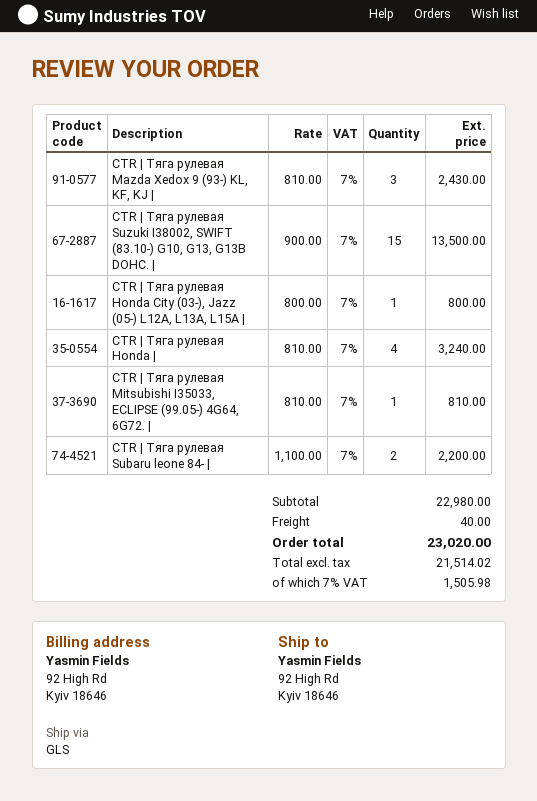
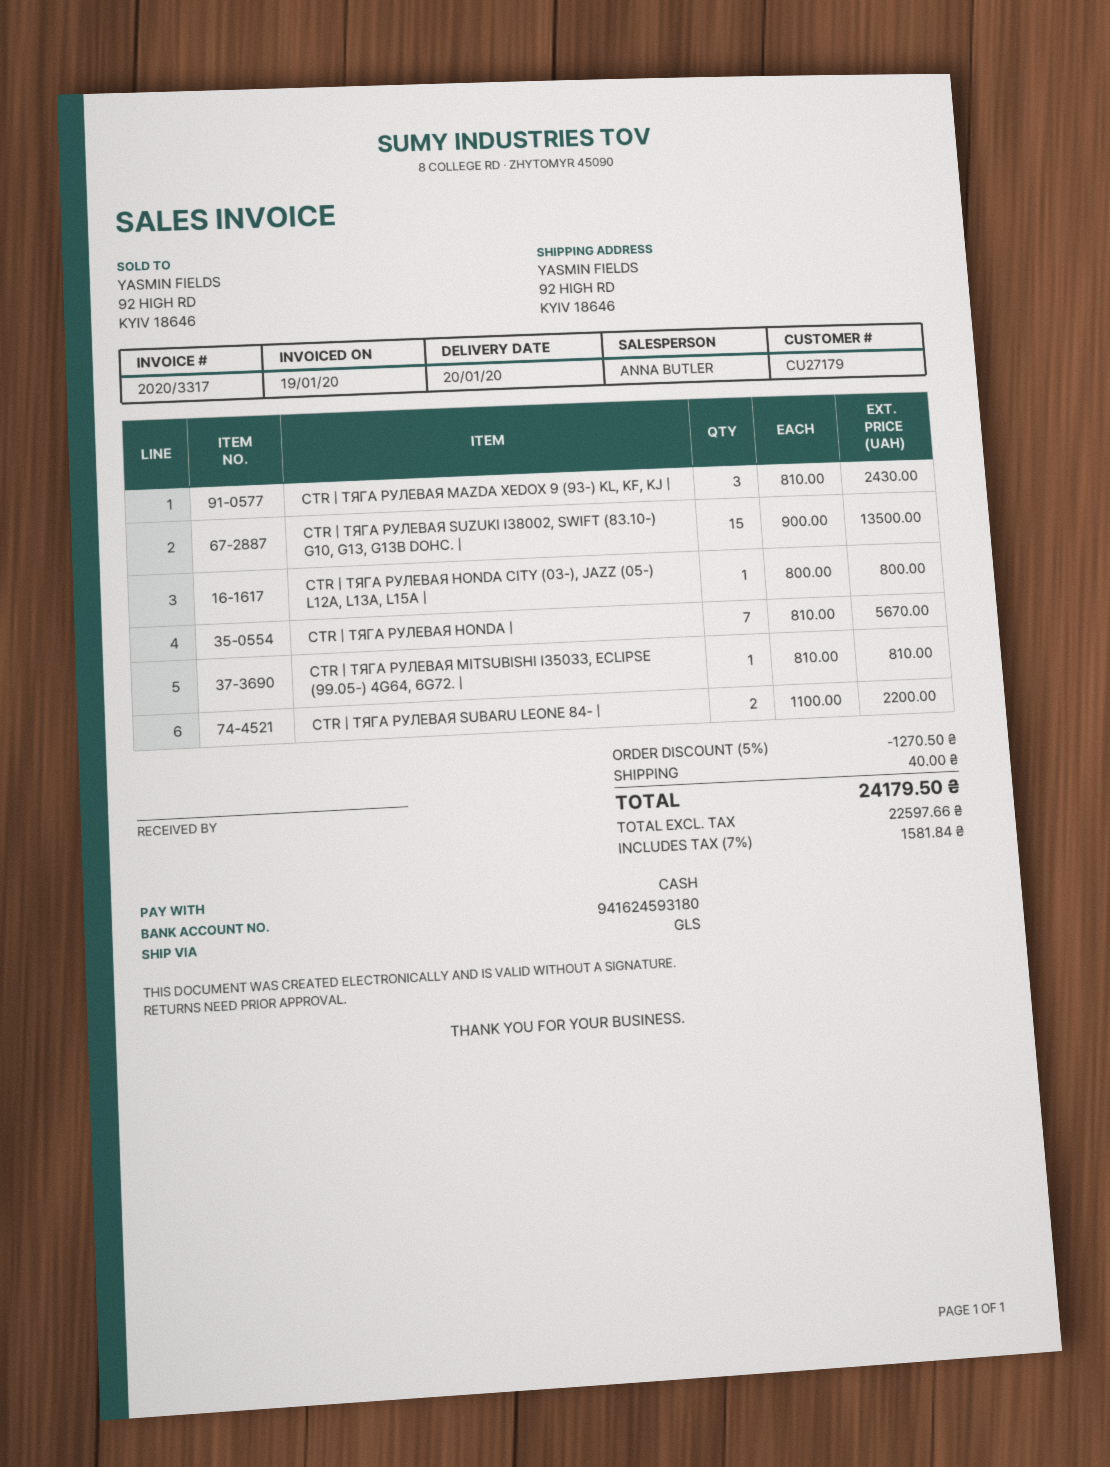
CTR | Тяга рулевая Honda |: 4 x 810.00 = 3240.00 -> 7 x 810.00 = 5670.00
discount: none -> 5% = 1270.50
net: 21514.02 -> 22597.66
tax: 7% = 1505.98 -> 7% = 1581.84
total: 23020.00 -> 24179.50

